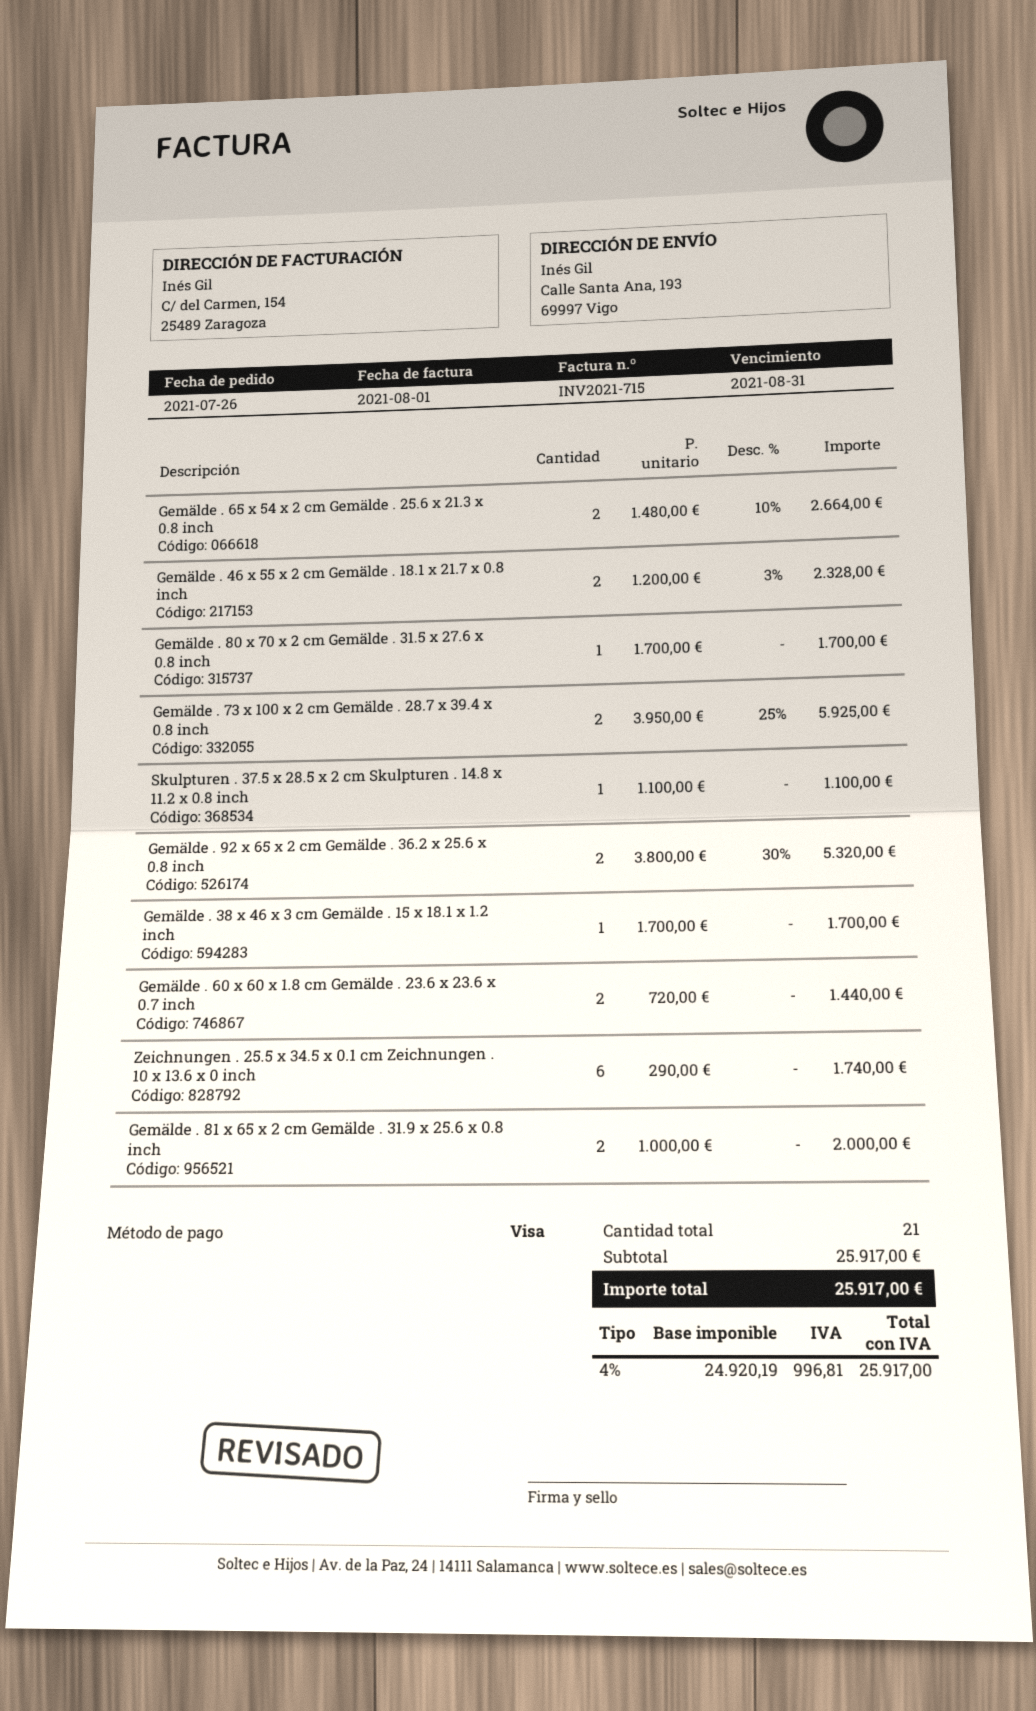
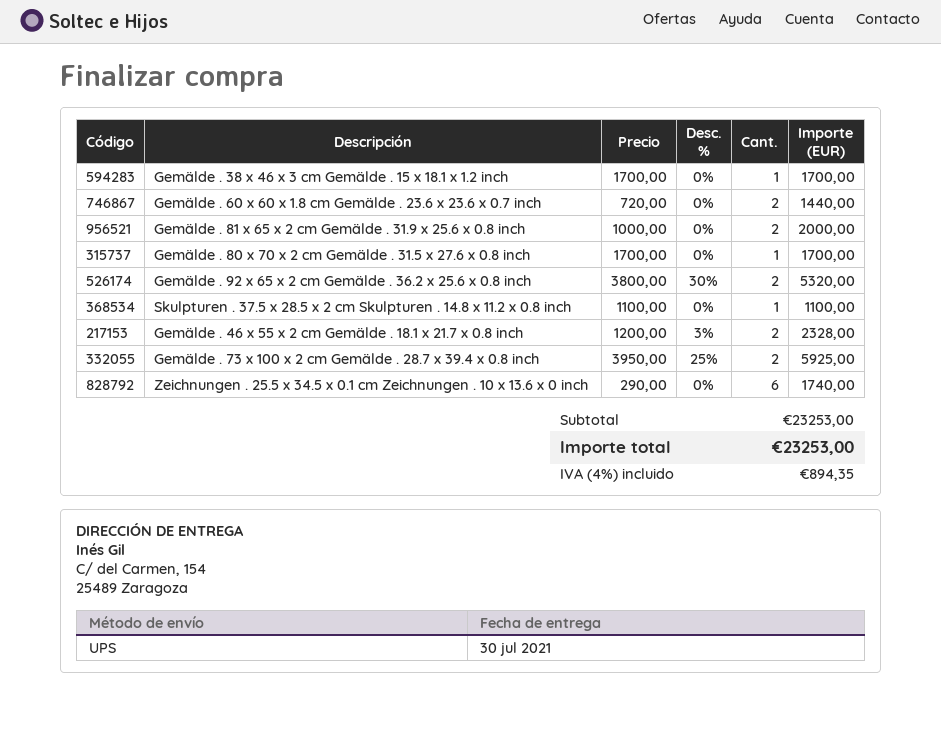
ship to: Calle Santa Ana, 193, 69997 Vigo -> C/ del Carmen, 154, 25489 Zaragoza
Gemälde . 65 x 54 x 2 cm Gemälde . 25.6 x 21.3 x 0.8 inch: 2 x 1480.00 - 10% = 2664.00 -> none
subtotal: 25917.00 -> 23253.00
tax: 4% = 996.81 -> 4% = 894.35
total: 25917.00 -> 23253.00

